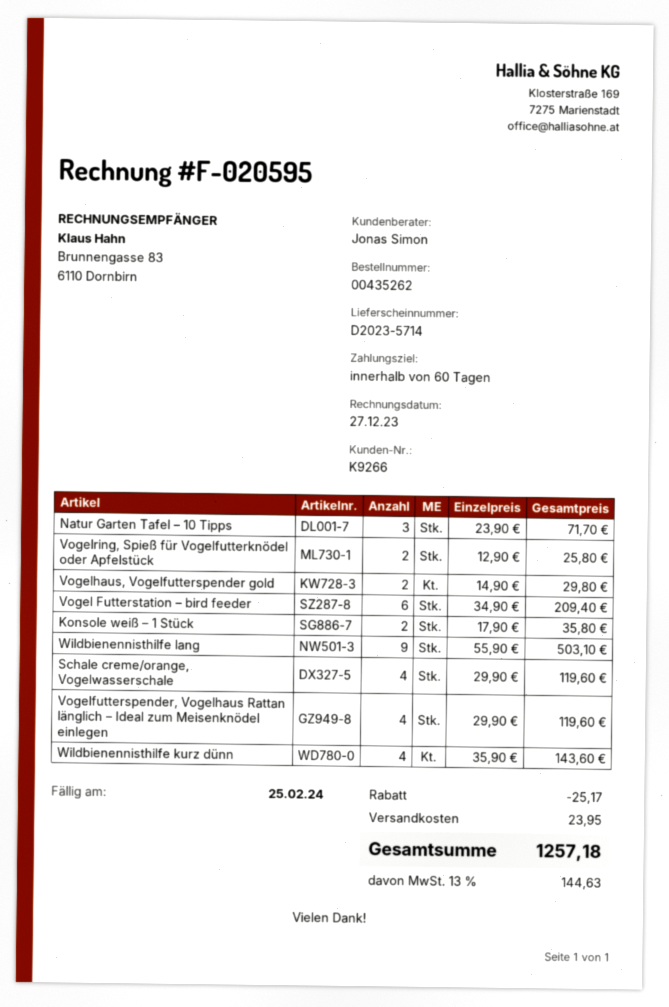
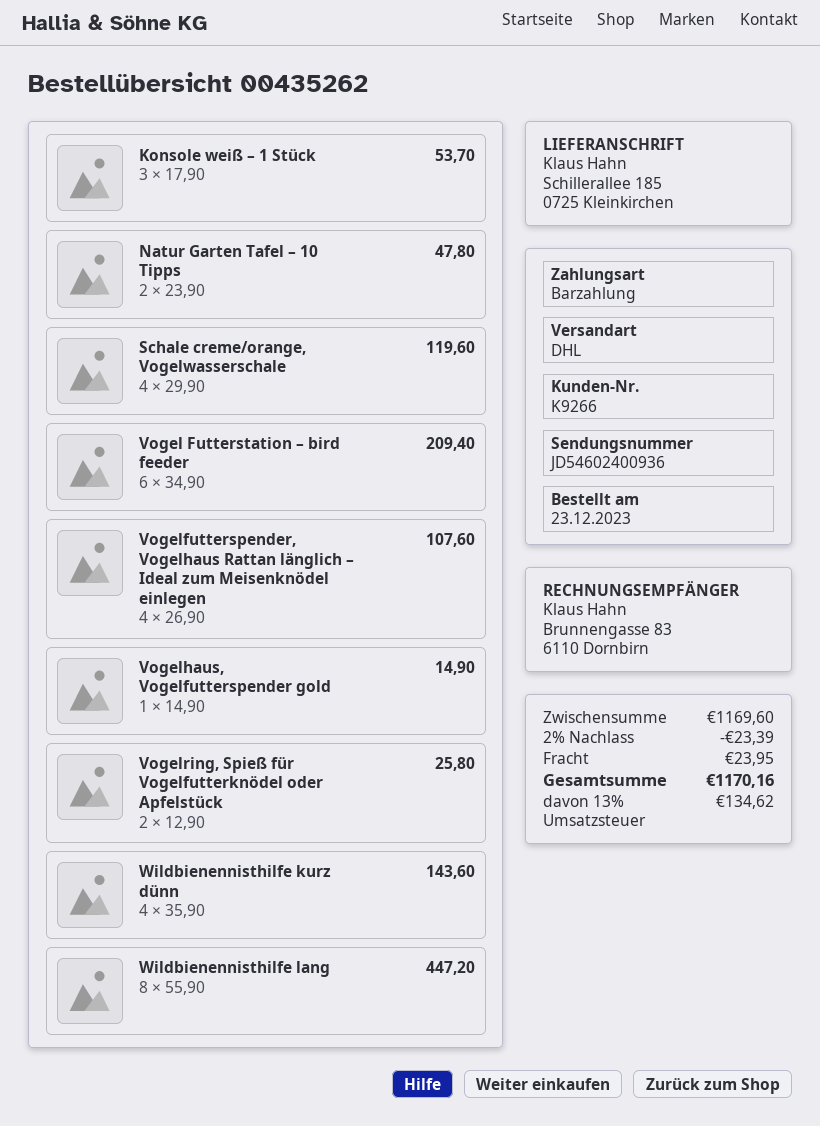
Natur Garten Tafel – 10 Tipps: 3 x 23.90 = 71.70 -> 2 x 23.90 = 47.80
Vogelhaus, Vogelfutterspender gold: 2 x 14.90 = 29.80 -> 1 x 14.90 = 14.90
Konsole weiß – 1 Stück: 2 x 17.90 = 35.80 -> 3 x 17.90 = 53.70
Wildbienennisthilfe lang: 9 x 55.90 = 503.10 -> 8 x 55.90 = 447.20
Vogelfutterspender, Vogelhaus Rattan länglich – Ideal zum Meisenknödel einlegen: 4 x 29.90 = 119.60 -> 4 x 26.90 = 107.60
discount: 25.17 -> 23.39
tax: 13% = 144.63 -> 13% = 134.62
total: 1257.18 -> 1170.16

